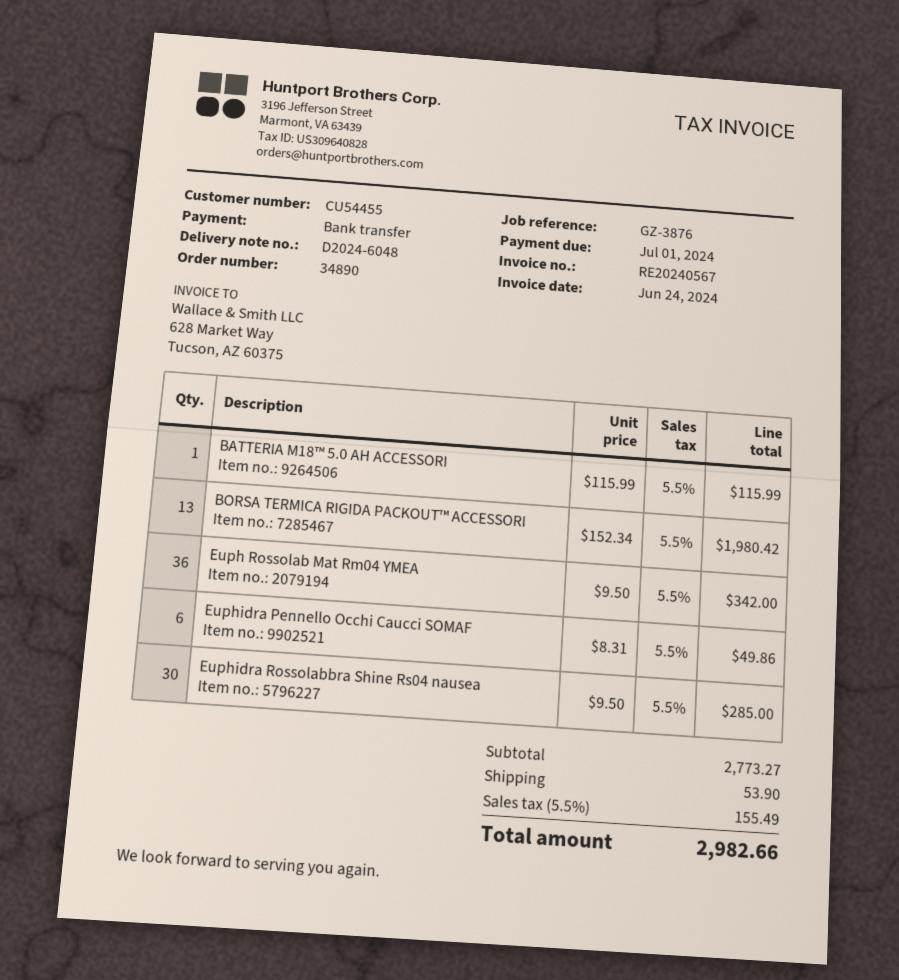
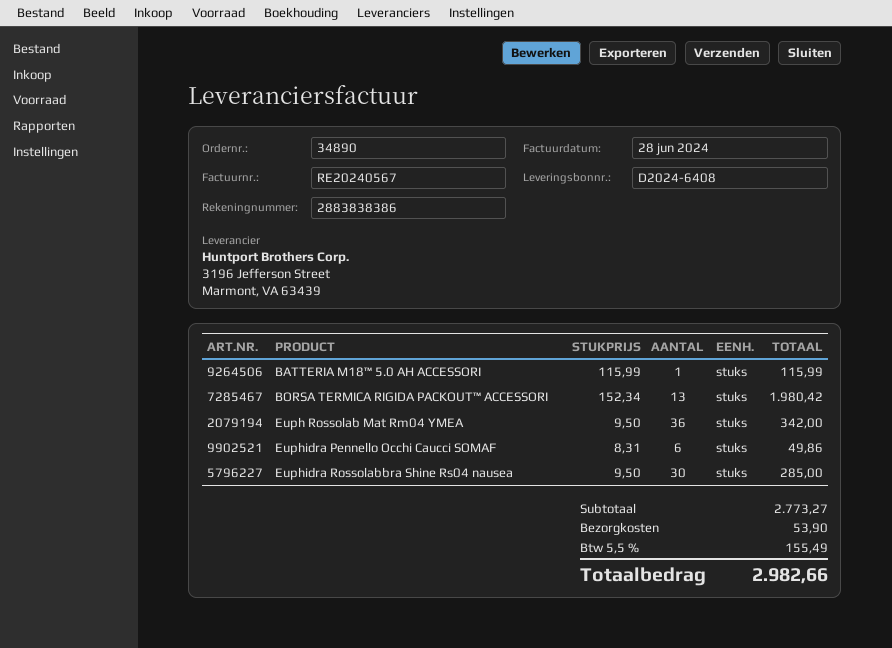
delivery note number: D2024-6048 -> D2024-6408
invoice date: 2024-06-24 -> 2024-06-28

